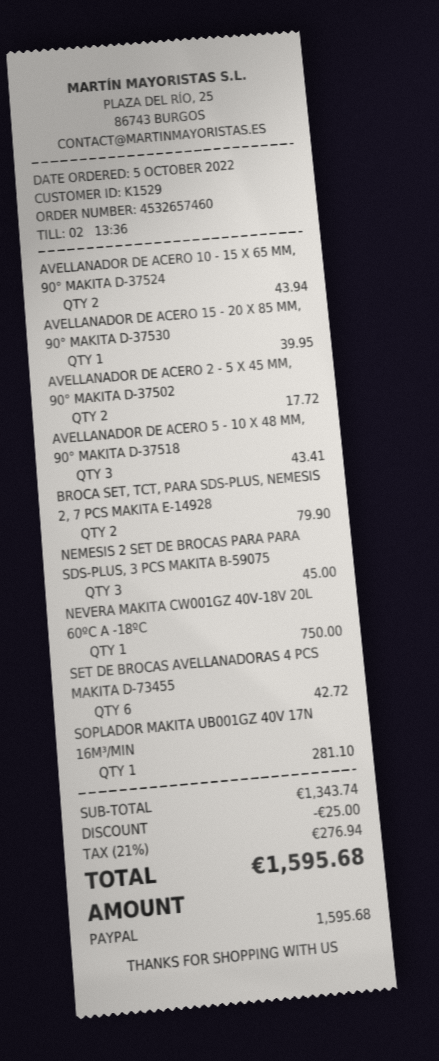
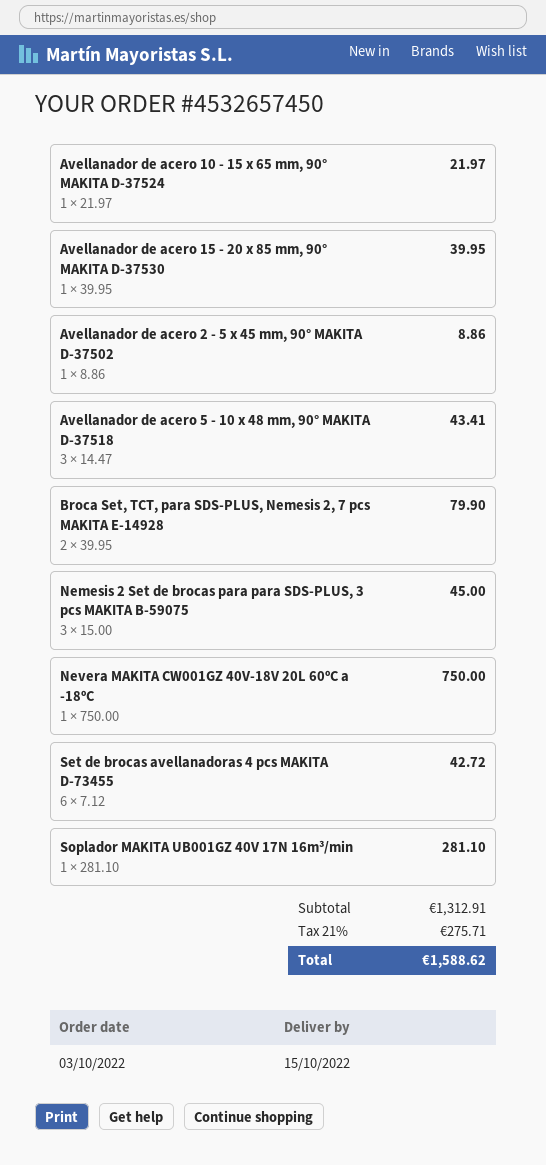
order number: 4532657460 -> 4532657450
order date: 2022-10-05 -> 2022-10-03
AVELLANADOR DE ACERO 10 - 15 X 65 MM, 90° MAKITA D-37524: 2 for 43.94 -> 1 for 21.97
AVELLANADOR DE ACERO 2 - 5 X 45 MM, 90° MAKITA D-37502: 2 for 17.72 -> 1 for 8.86
subtotal: 1343.74 -> 1312.91
discount: 25.00 -> none
tax: 21% = 276.94 -> 21% = 275.71
total: 1595.68 -> 1588.62

